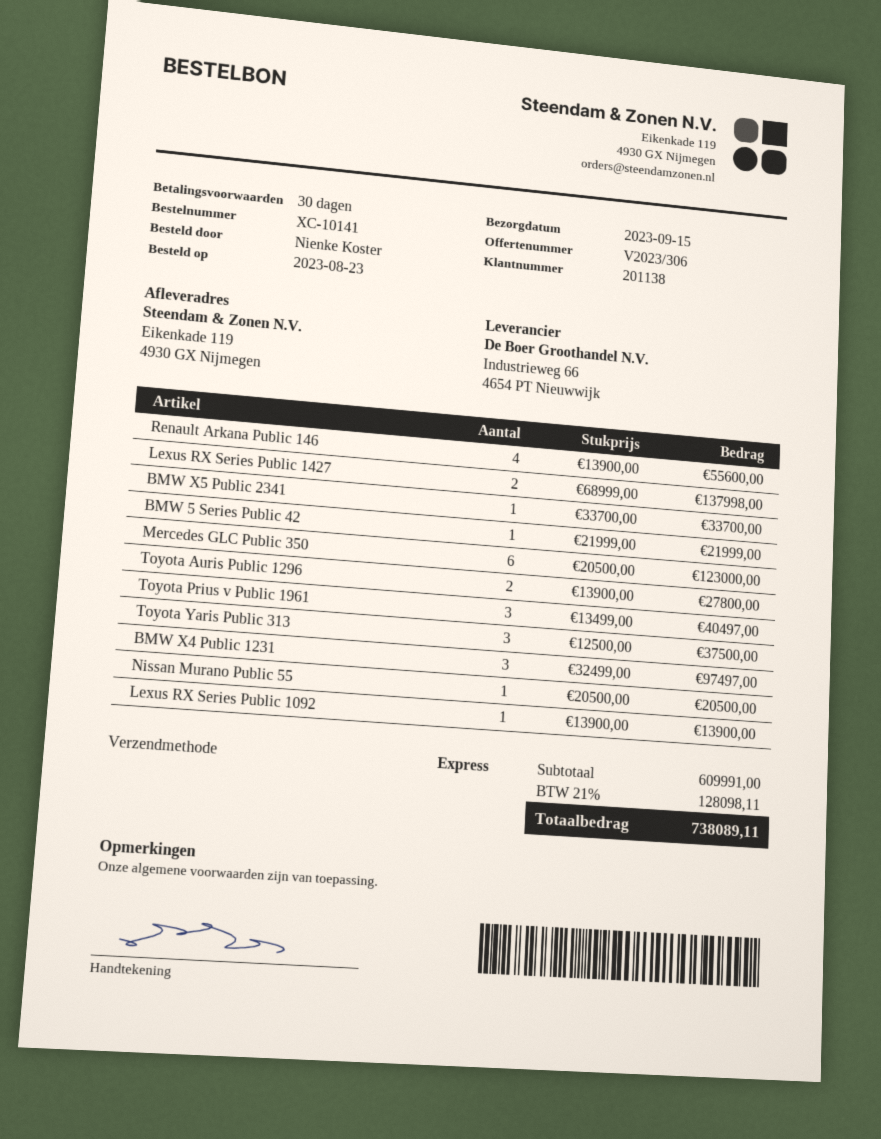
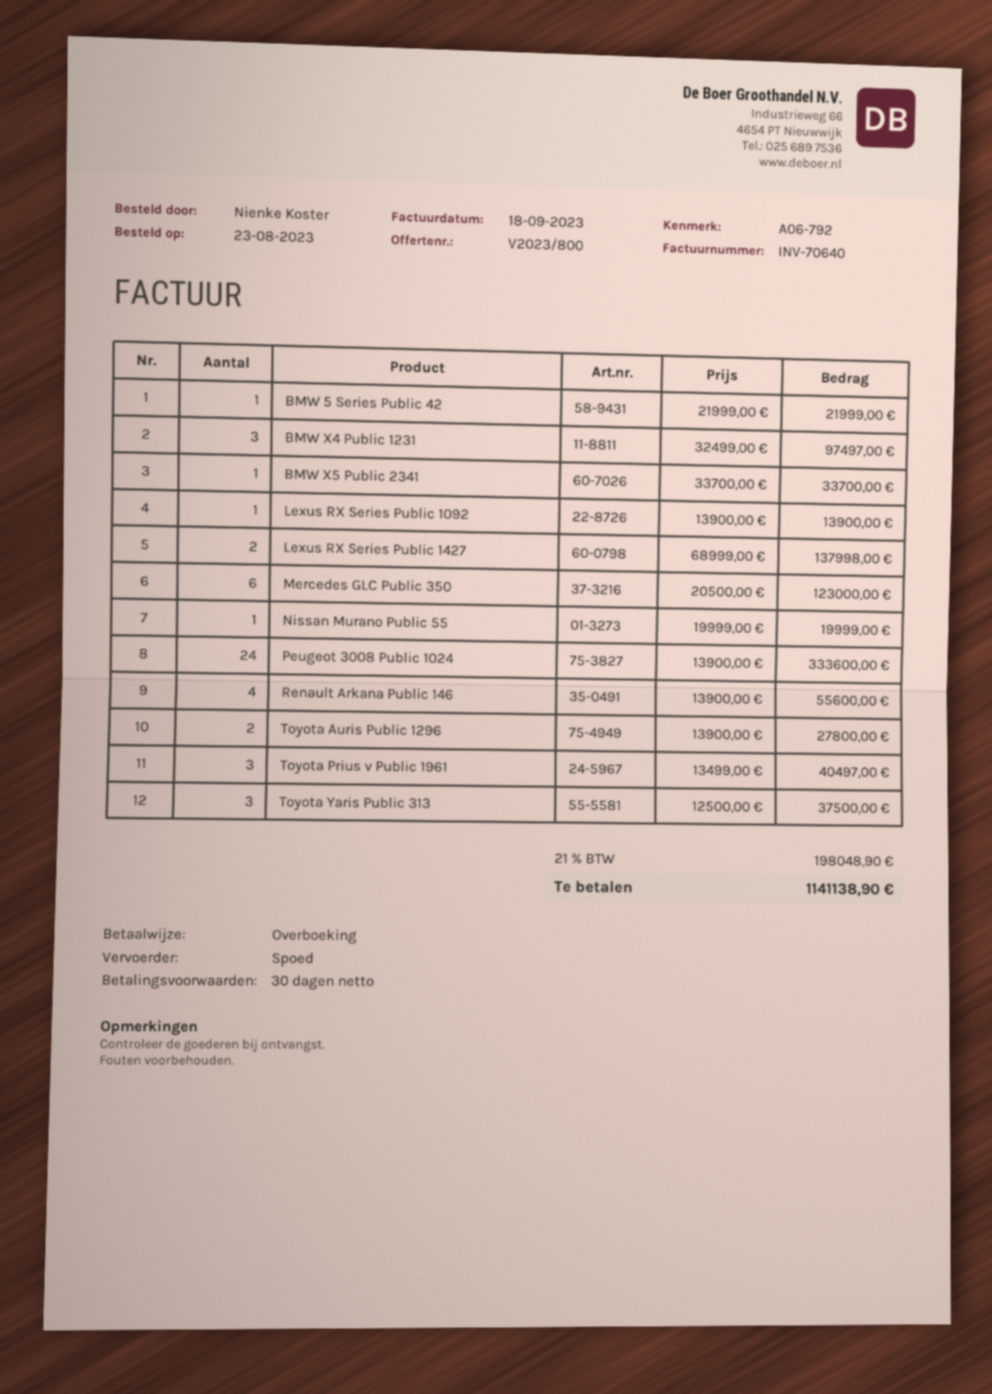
quote number: V2023/306 -> V2023/800
Nissan Murano Public 55: 1 x 20500.00 = 20500.00 -> 1 x 19999.00 = 19999.00
Peugeot 3008 Public 1024: none -> 24 x 13900.00 = 333600.00
tax: 21% = 128098.11 -> 21% = 198048.90
total: 738089.11 -> 1141138.90

